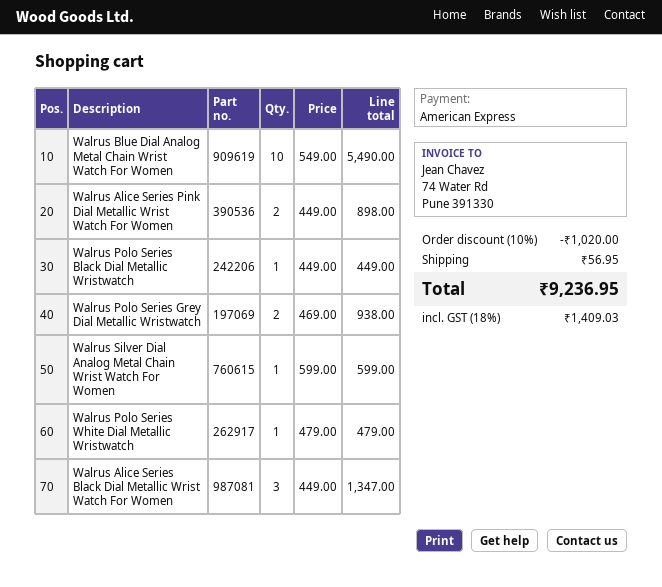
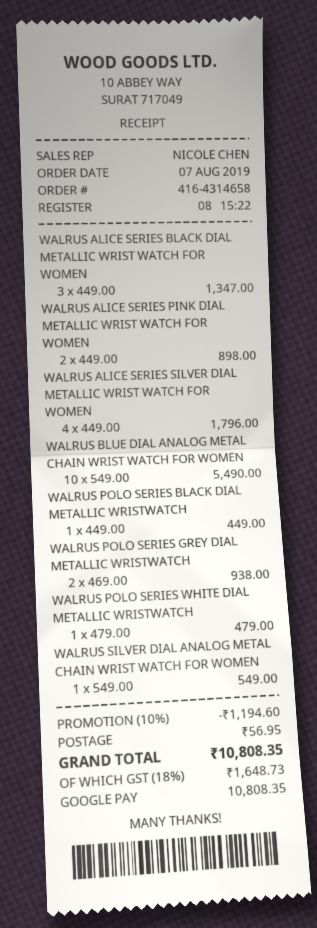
payment method: American Express -> Google Pay
Walrus Silver Dial Analog Metal Chain Wrist Watch For Women: 1 x 599.00 = 599.00 -> 1 x 549.00 = 549.00
WALRUS ALICE SERIES SILVER DIAL METALLIC WRIST WATCH FOR WOMEN: none -> 4 x 449.00 = 1796.00
discount: 10% = 1020.00 -> 10% = 1194.60
tax: 18% = 1409.03 -> 18% = 1648.73
total: 9236.95 -> 10808.35

